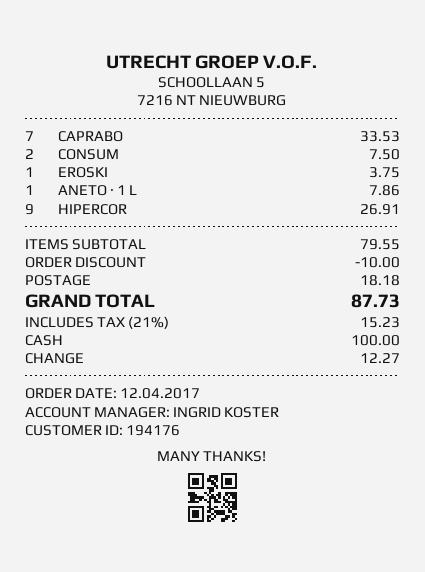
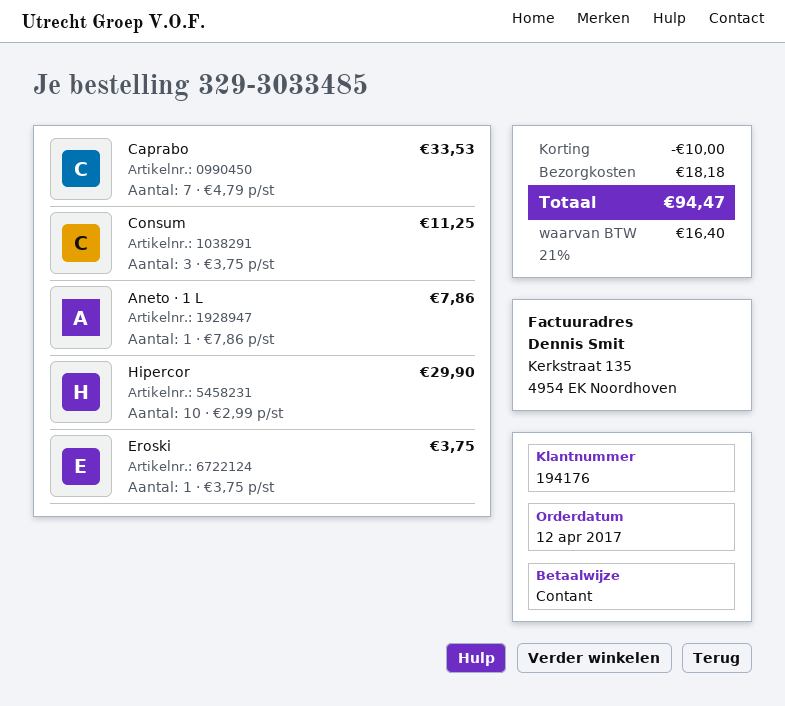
CONSUM: 2 for 7.50 -> 3 for 11.25
HIPERCOR: 9 for 26.91 -> 10 for 29.90
tax: 21% = 15.23 -> 21% = 16.40
total: 87.73 -> 94.47

